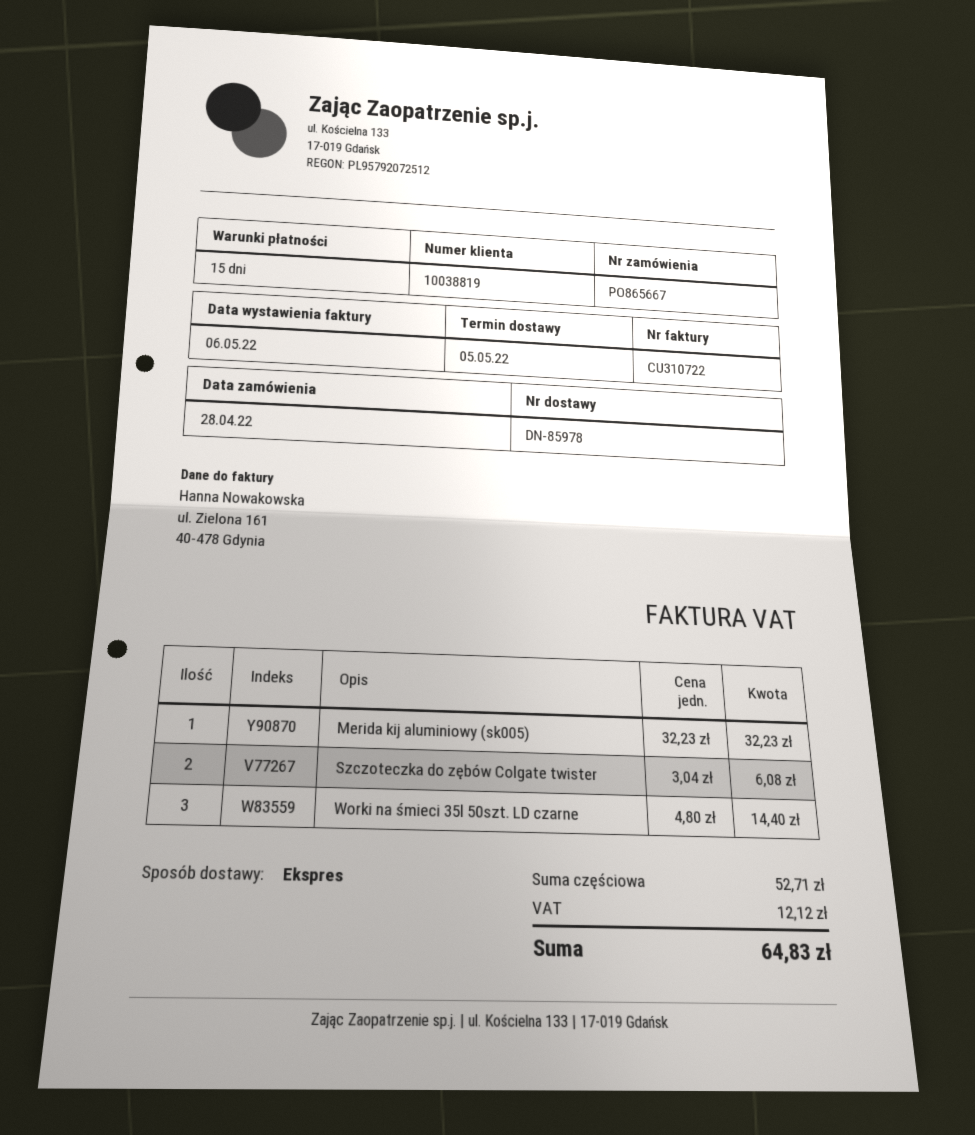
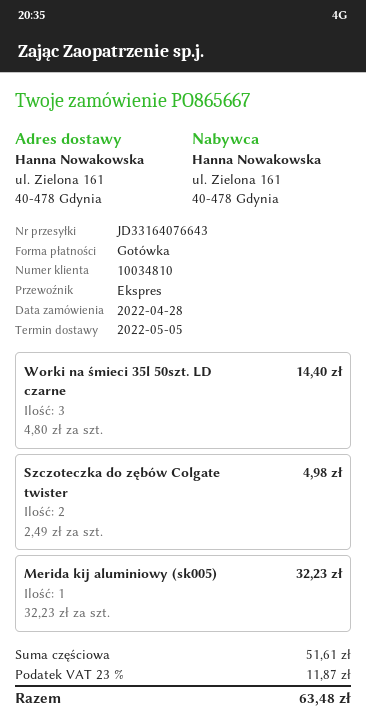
customer number: 10038819 -> 10034810
Szczoteczka do zębów Colgate twister: 2 x 3.04 = 6.08 -> 2 x 2.49 = 4.98
subtotal: 52.71 -> 51.61
tax: 12.12 -> 11.87
total: 64.83 -> 63.48

